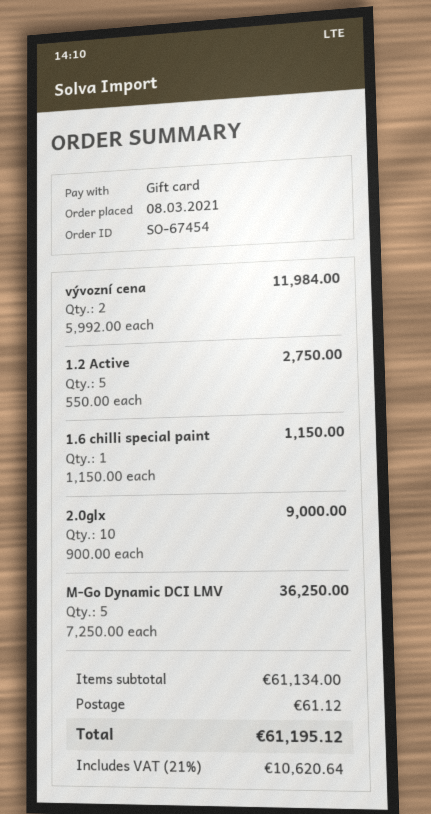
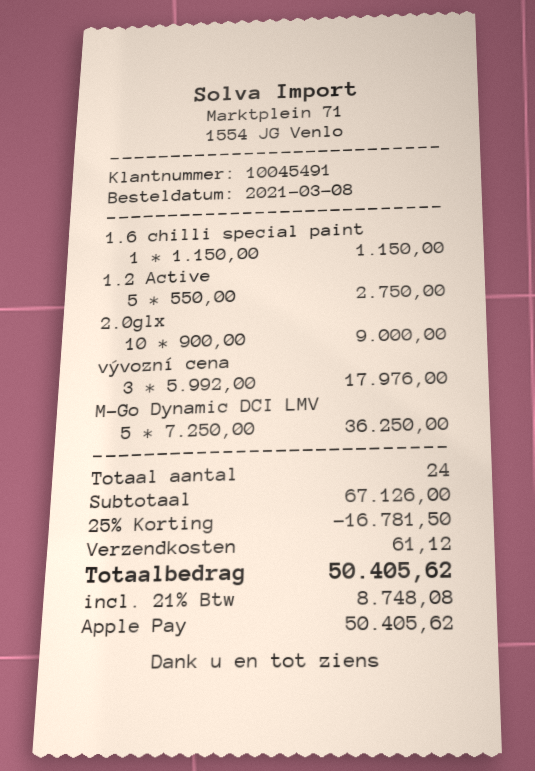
payment method: gift card -> Apple Pay
vývozní cena: 2 x 5992.00 = 11984.00 -> 3 x 5992.00 = 17976.00
subtotal: 61134.00 -> 67126.00
discount: none -> 25% = 16781.50
tax: 21% = 10620.64 -> 21% = 8748.08
total: 61195.12 -> 50405.62

